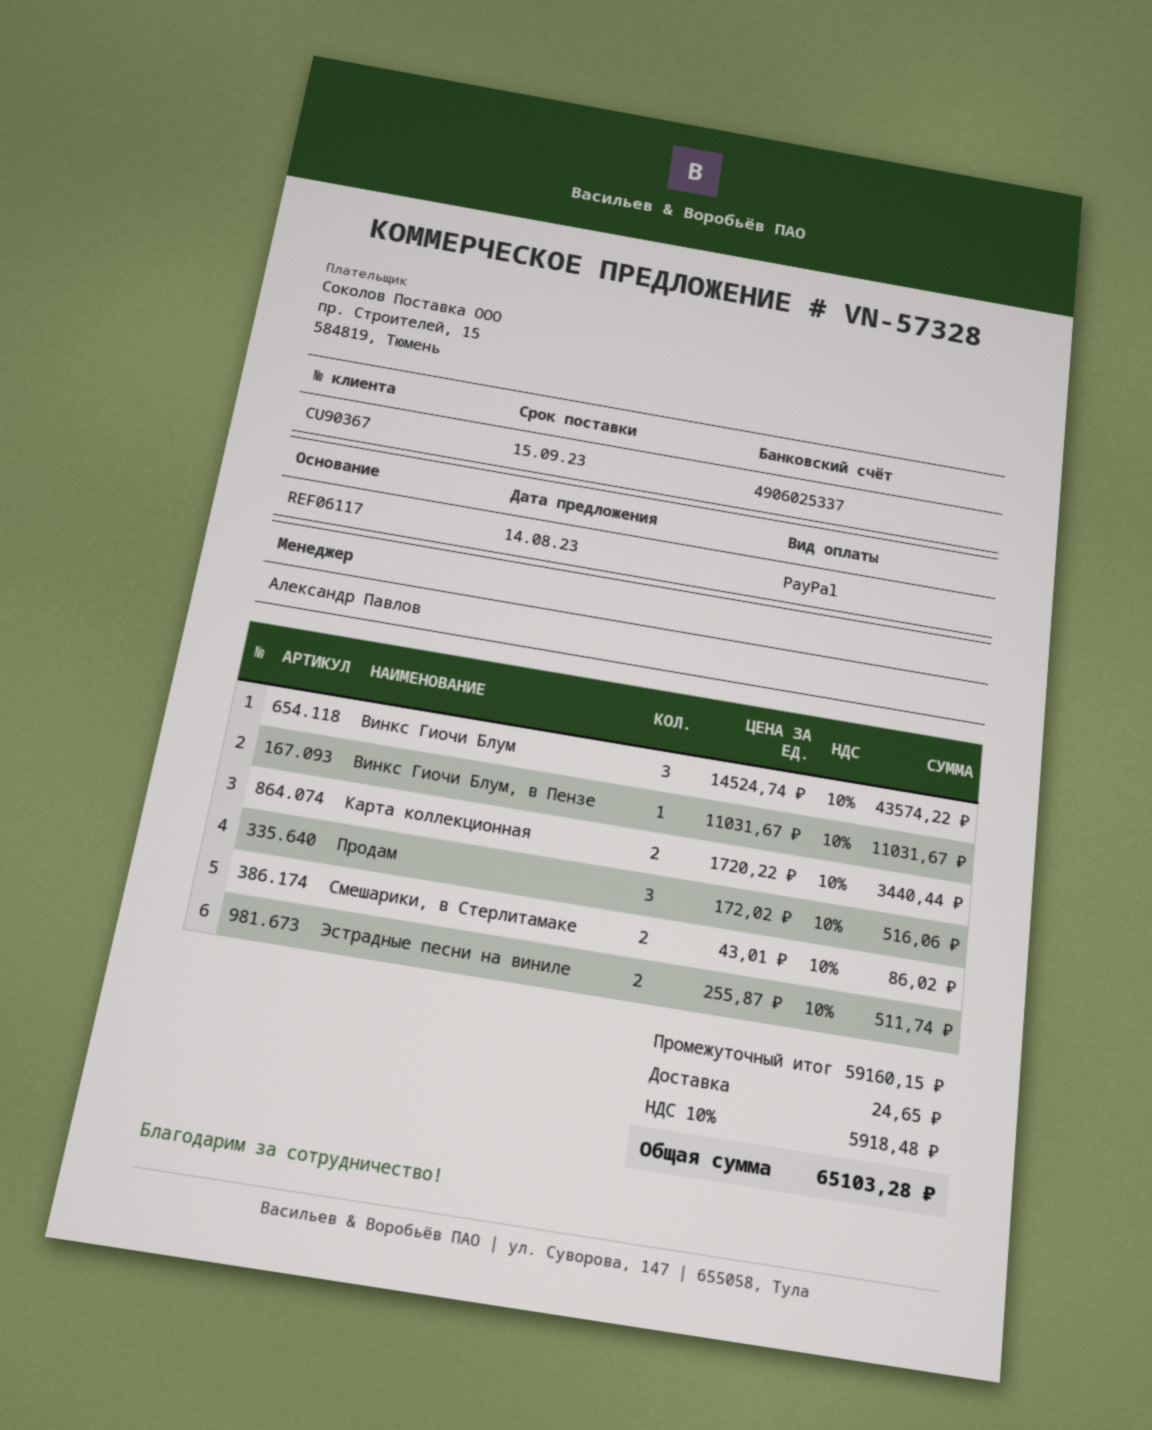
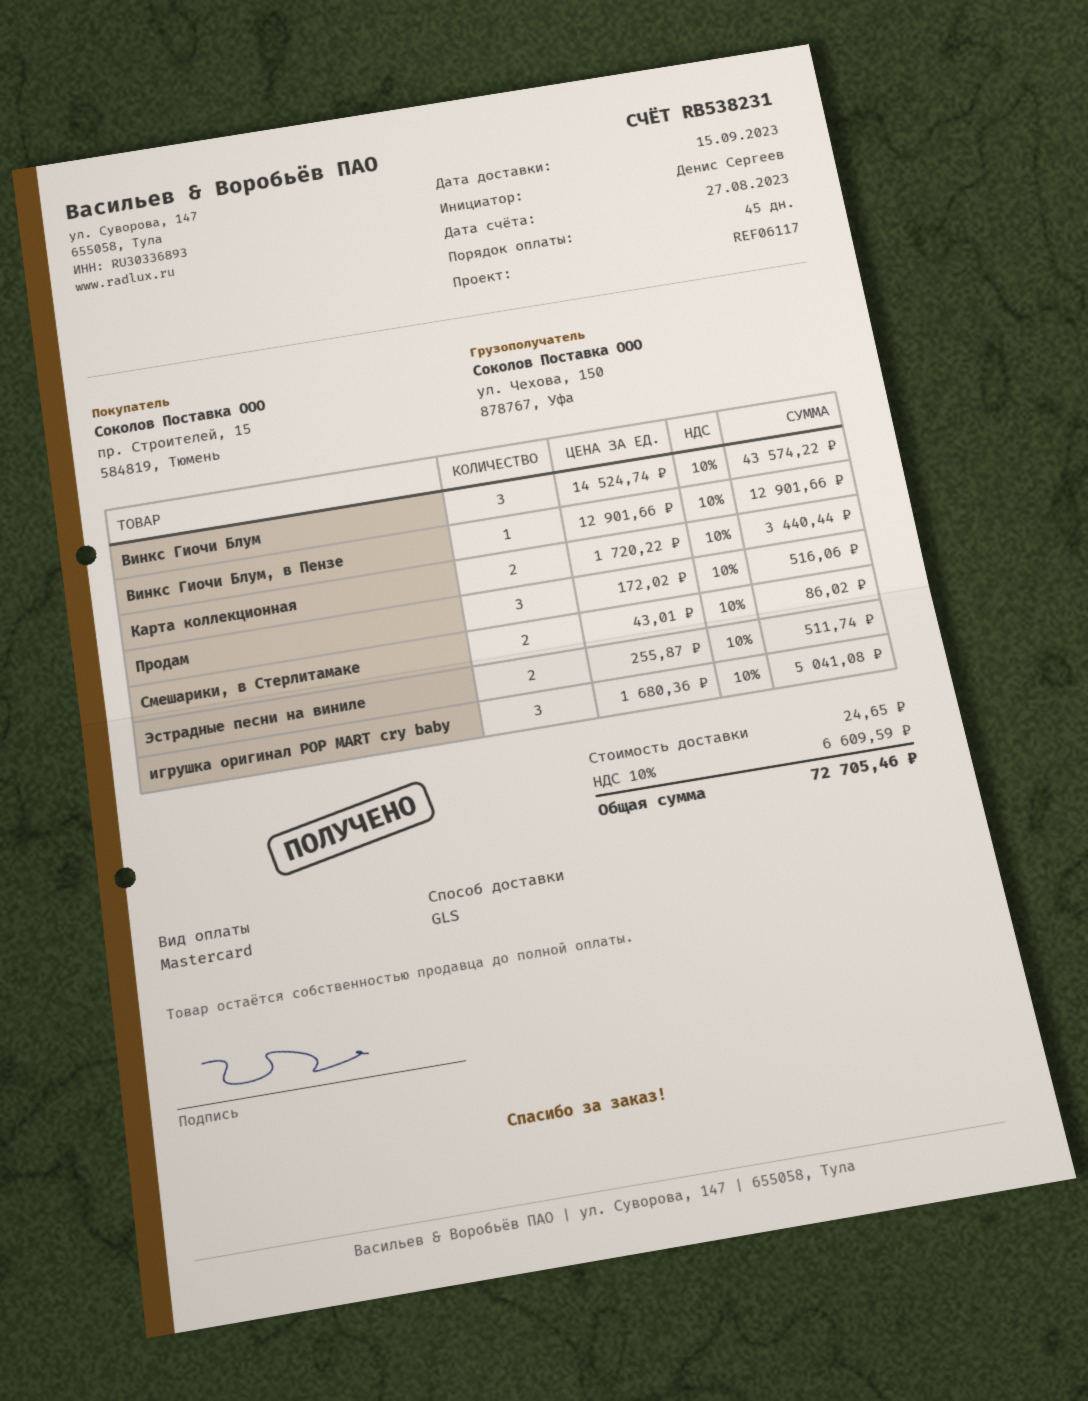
payment method: PayPal -> Mastercard
Винкс Гиочи Блум, в Пензе: 1 x 11031.67 = 11031.67 -> 1 x 12901.66 = 12901.66
игрушка оригинал POP MART cry baby: none -> 3 x 1680.36 = 5041.08
tax: 10% = 5918.48 -> 10% = 6609.59
total: 65103.28 -> 72705.46

